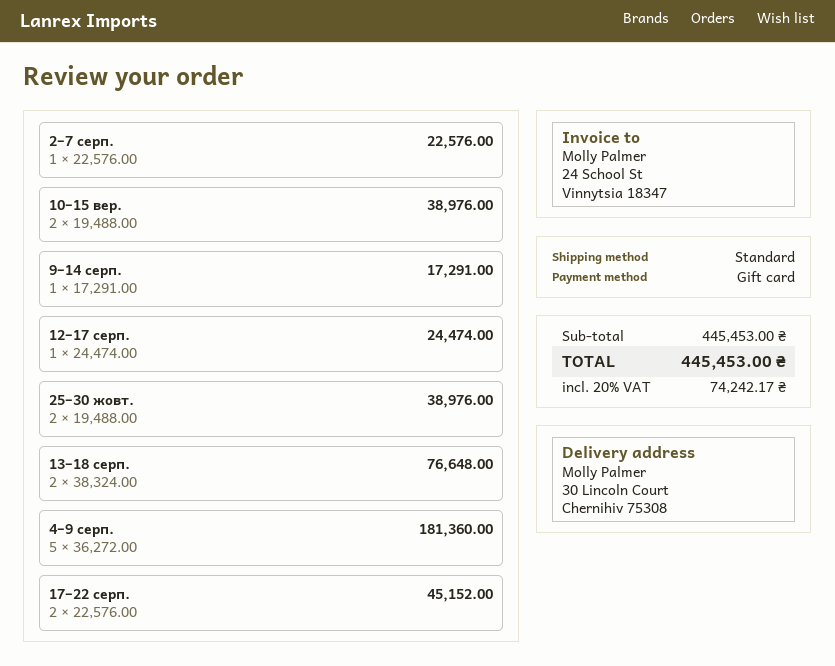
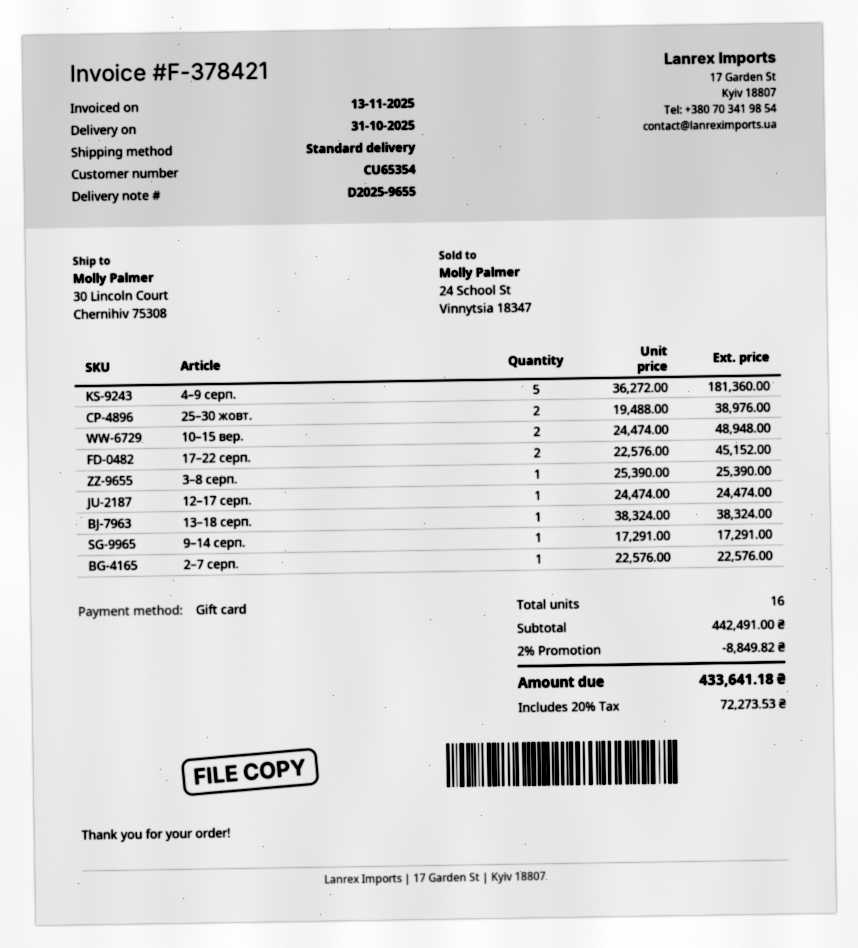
10–15 вер.: 2 x 19488.00 = 38976.00 -> 2 x 24474.00 = 48948.00
13–18 серп.: 2 x 38324.00 = 76648.00 -> 1 x 38324.00 = 38324.00
3–8 серп.: none -> 1 x 25390.00 = 25390.00
subtotal: 445453.00 -> 442491.00
discount: none -> 2% = 8849.82
tax: 20% = 74242.17 -> 20% = 72273.53
total: 445453.00 -> 433641.18

